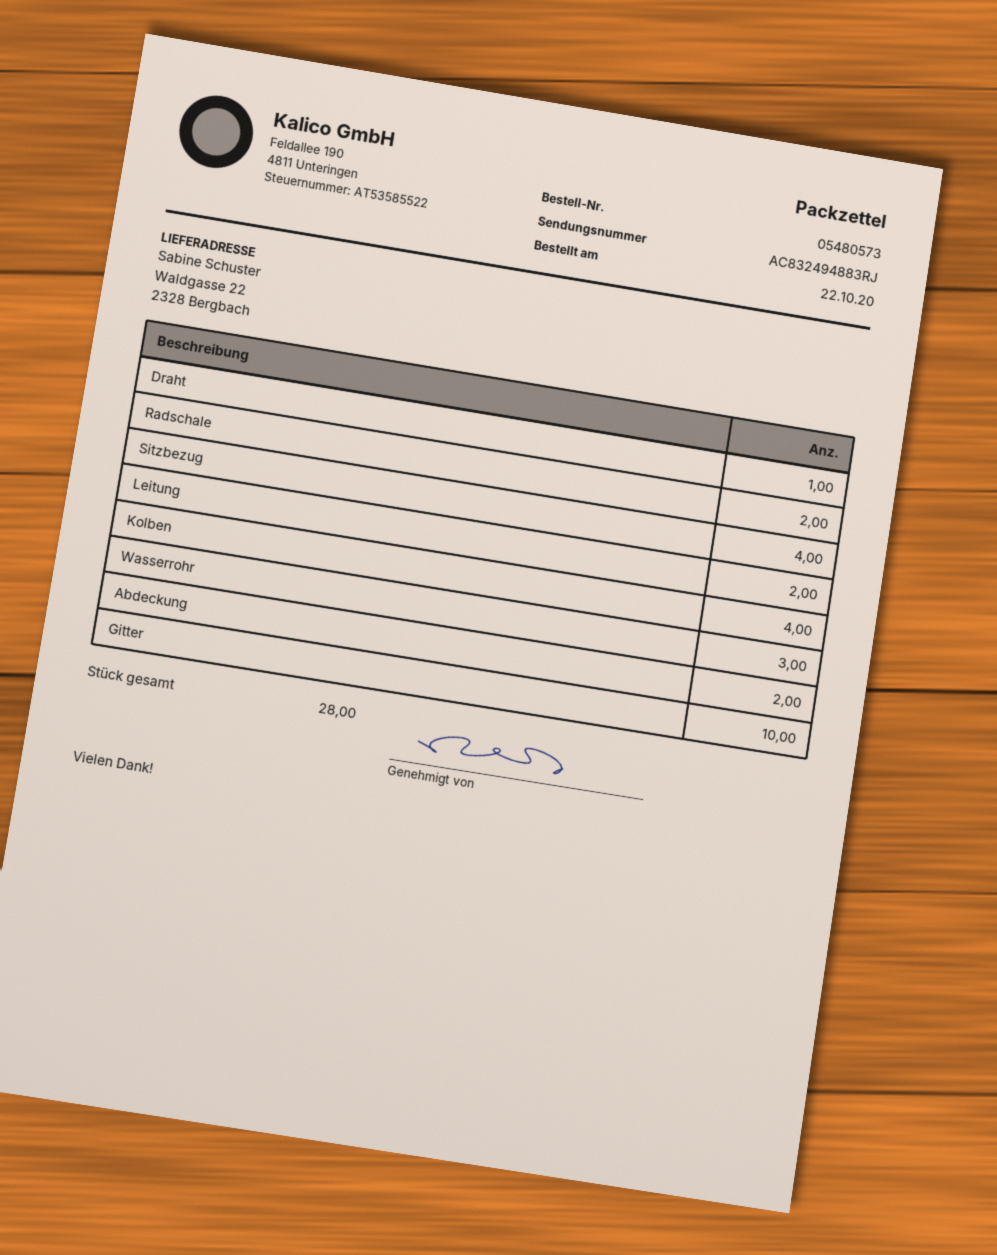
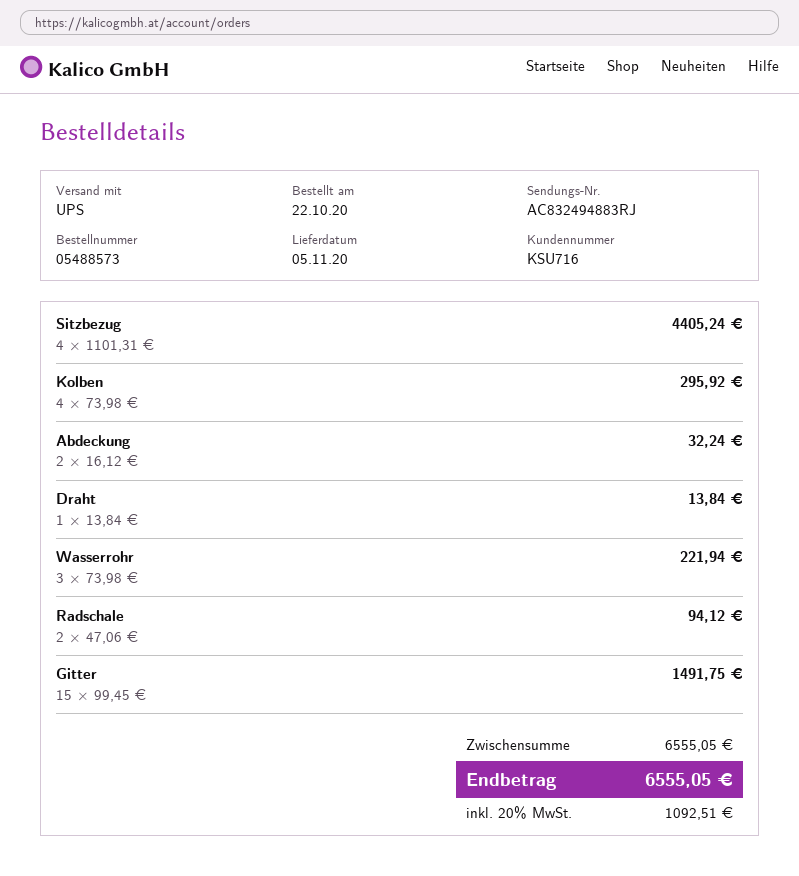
order number: 05480573 -> 05488573
Leitung: 2 -> none
Gitter: 10 -> 15

